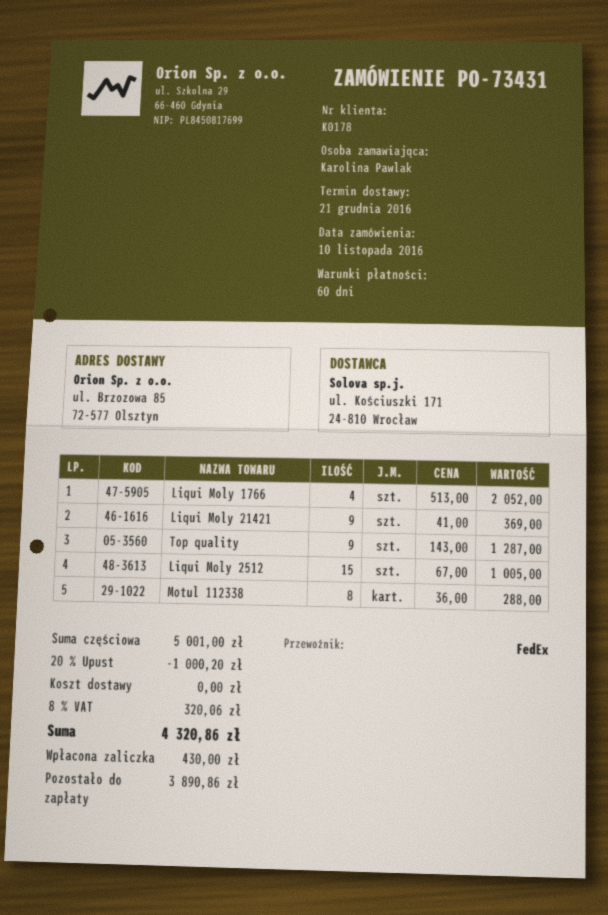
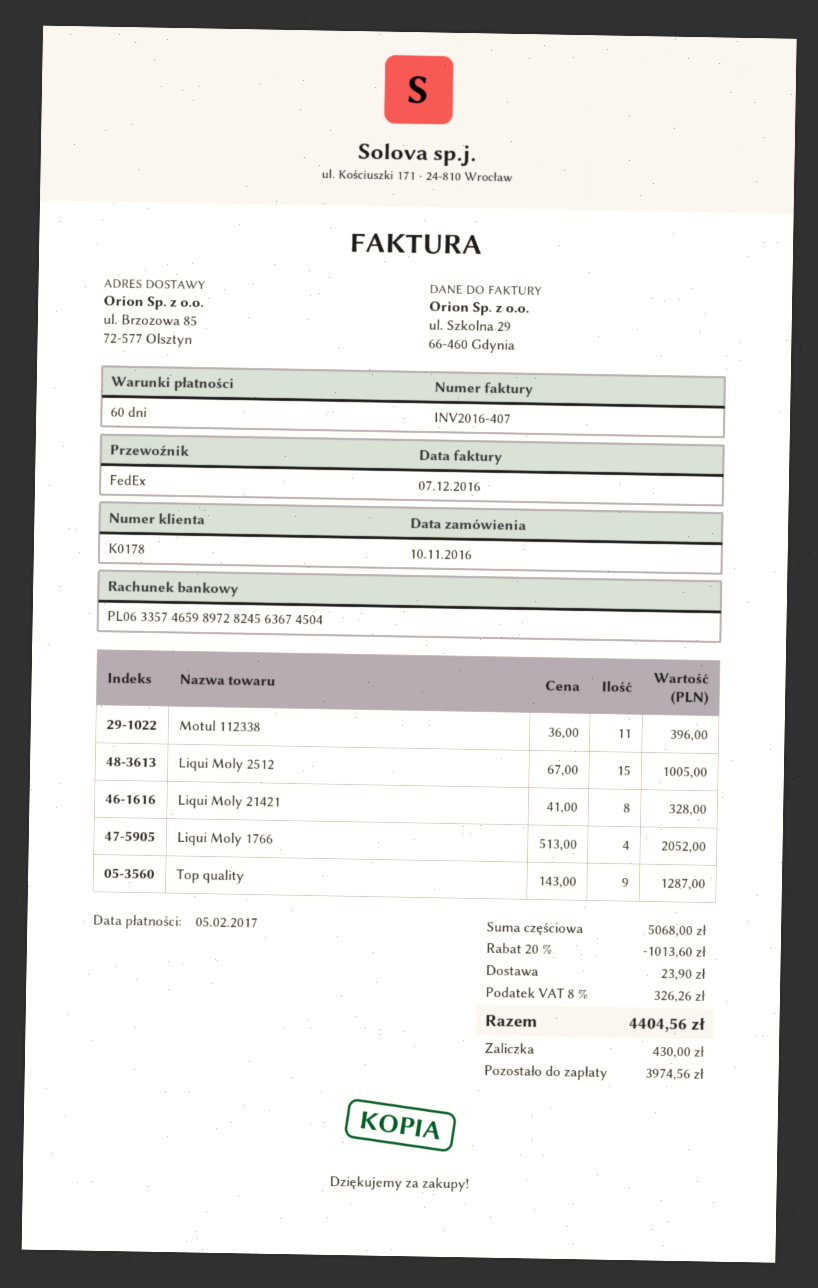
Liqui Moly 21421: 9 x 41.00 = 369.00 -> 8 x 41.00 = 328.00
Motul 112338: 8 x 36.00 = 288.00 -> 11 x 36.00 = 396.00
subtotal: 5001.00 -> 5068.00
discount: 20% = 1000.20 -> 20% = 1013.60
shipping: 0.00 -> 23.90
tax: 8% = 320.06 -> 8% = 326.26
total: 4320.86 -> 4404.56
balance: 3890.86 -> 3974.56

